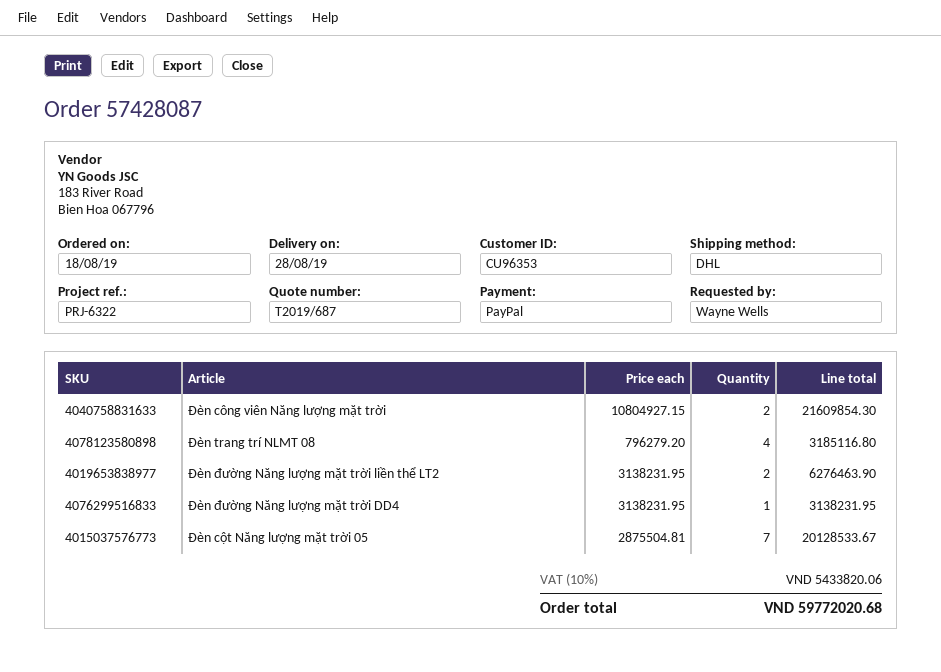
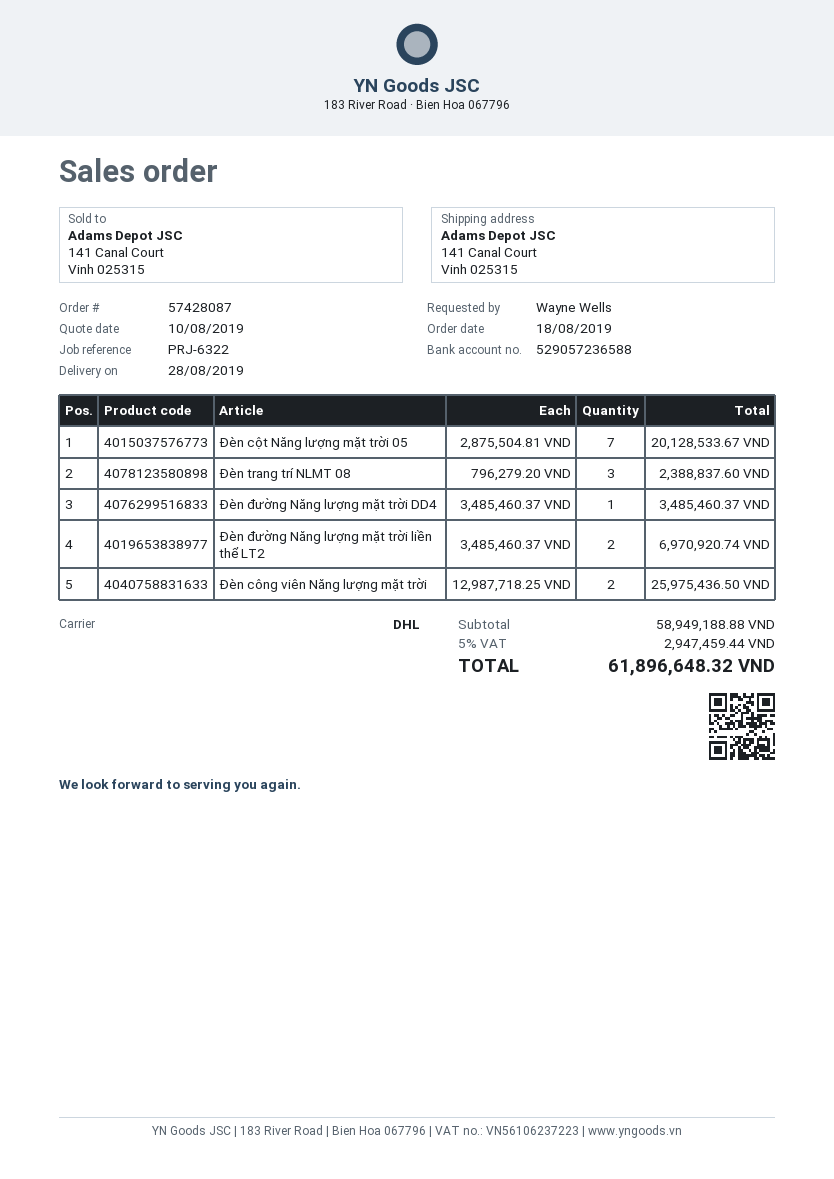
Đèn công viên Năng lượng mặt trời: 2 x 10804927.15 = 21609854.30 -> 2 x 12987718.25 = 25975436.50
Đèn trang trí NLMT 08: 4 x 796279.20 = 3185116.80 -> 3 x 796279.20 = 2388837.60
Đèn đường Năng lượng mặt trời liền thể LT2: 2 x 3138231.95 = 6276463.90 -> 2 x 3485460.37 = 6970920.74
Đèn đường Năng lượng mặt trời DD4: 1 x 3138231.95 = 3138231.95 -> 1 x 3485460.37 = 3485460.37
tax: 10% = 5433820.06 -> 5% = 2947459.44
total: 59772020.68 -> 61896648.32

